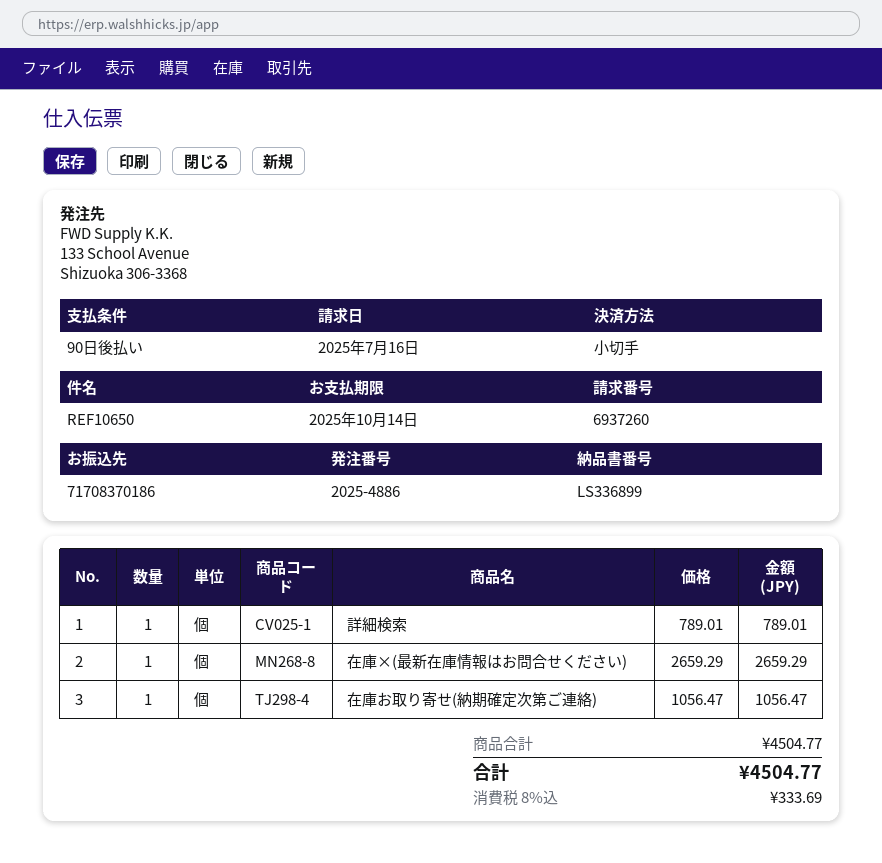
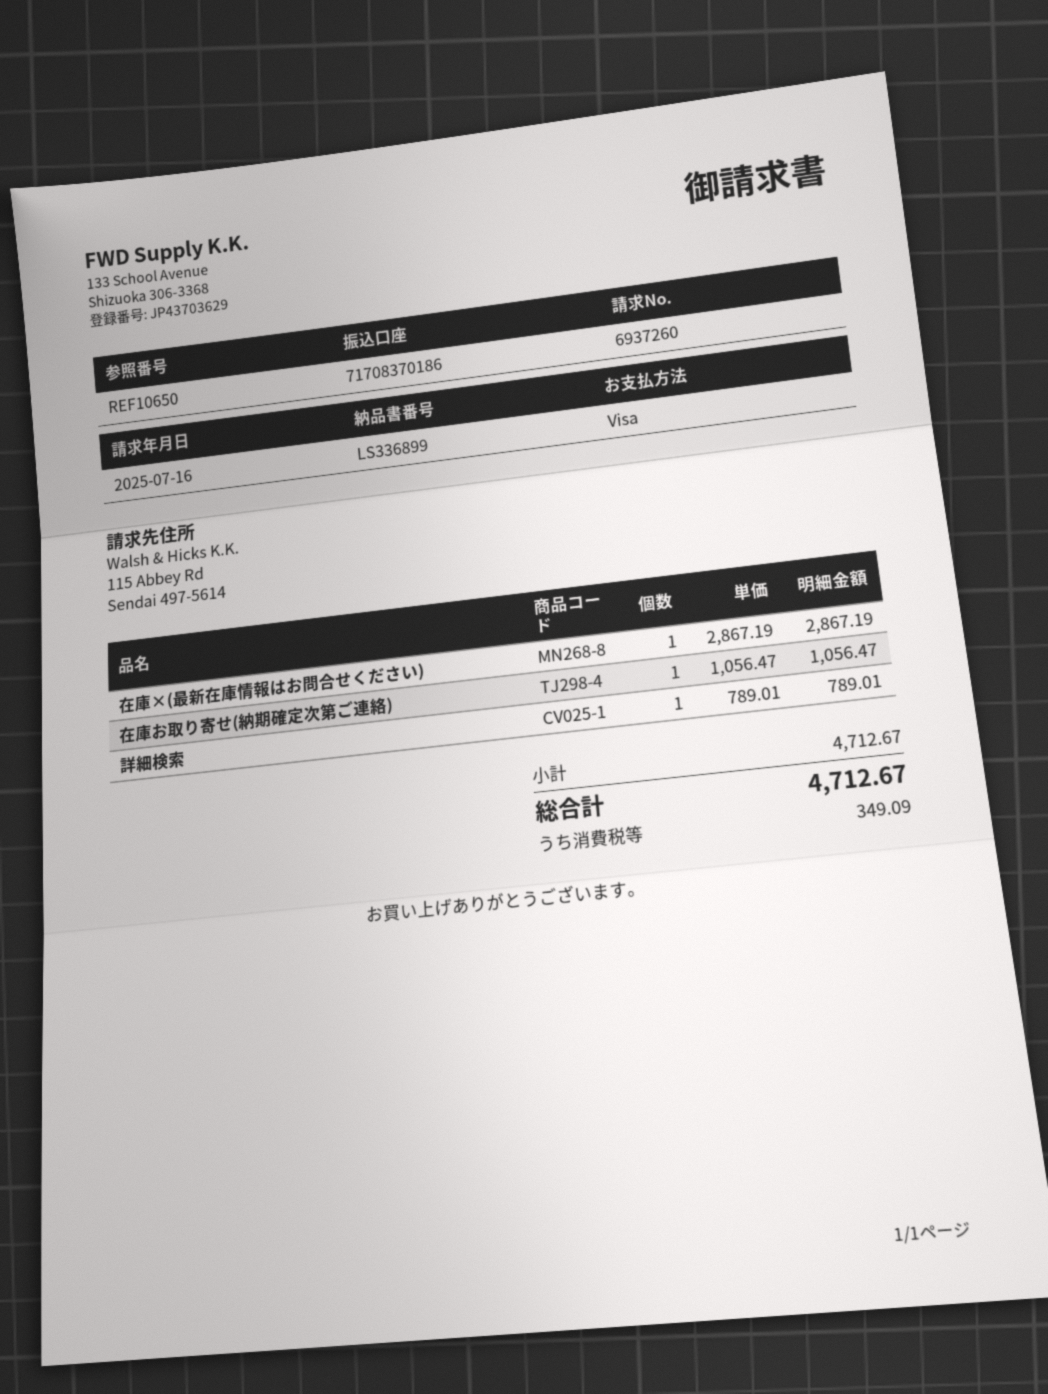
payment method: cheque -> Visa
在庫×(最新在庫情報はお問合せください): 1 x 2659.29 = 2659.29 -> 1 x 2867.19 = 2867.19
subtotal: 4504.77 -> 4712.67
tax: 333.69 -> 349.09
total: 4504.77 -> 4712.67

